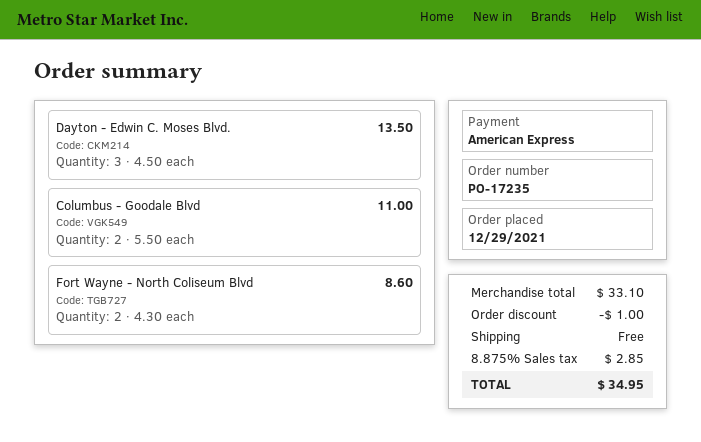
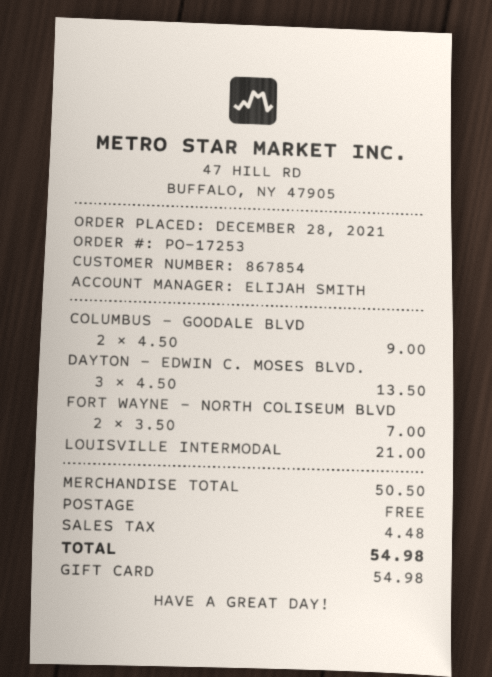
order number: PO-17235 -> PO-17253
order date: 2021-12-29 -> 2021-12-28
payment method: American Express -> gift card
Columbus - Goodale Blvd: 2 x 5.50 = 11.00 -> 2 x 4.50 = 9.00
Fort Wayne - North Coliseum Blvd: 2 x 4.30 = 8.60 -> 2 x 3.50 = 7.00
LOUISVILLE INTERMODAL: none -> 1 x 21.00 = 21.00
subtotal: 33.10 -> 50.50
discount: 1.00 -> none
tax: 2.85 -> 4.48
total: 34.95 -> 54.98

